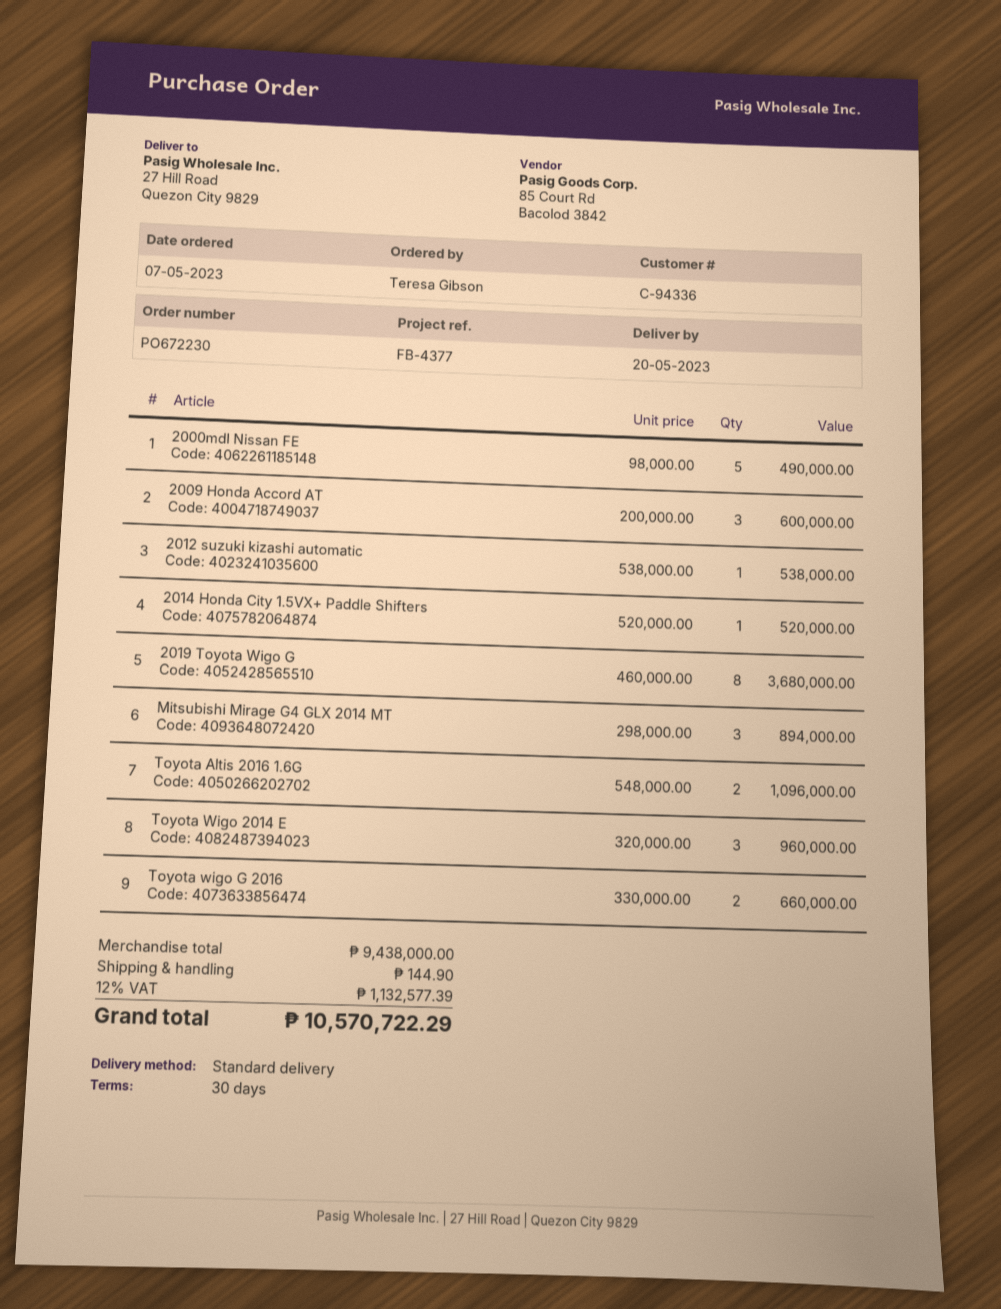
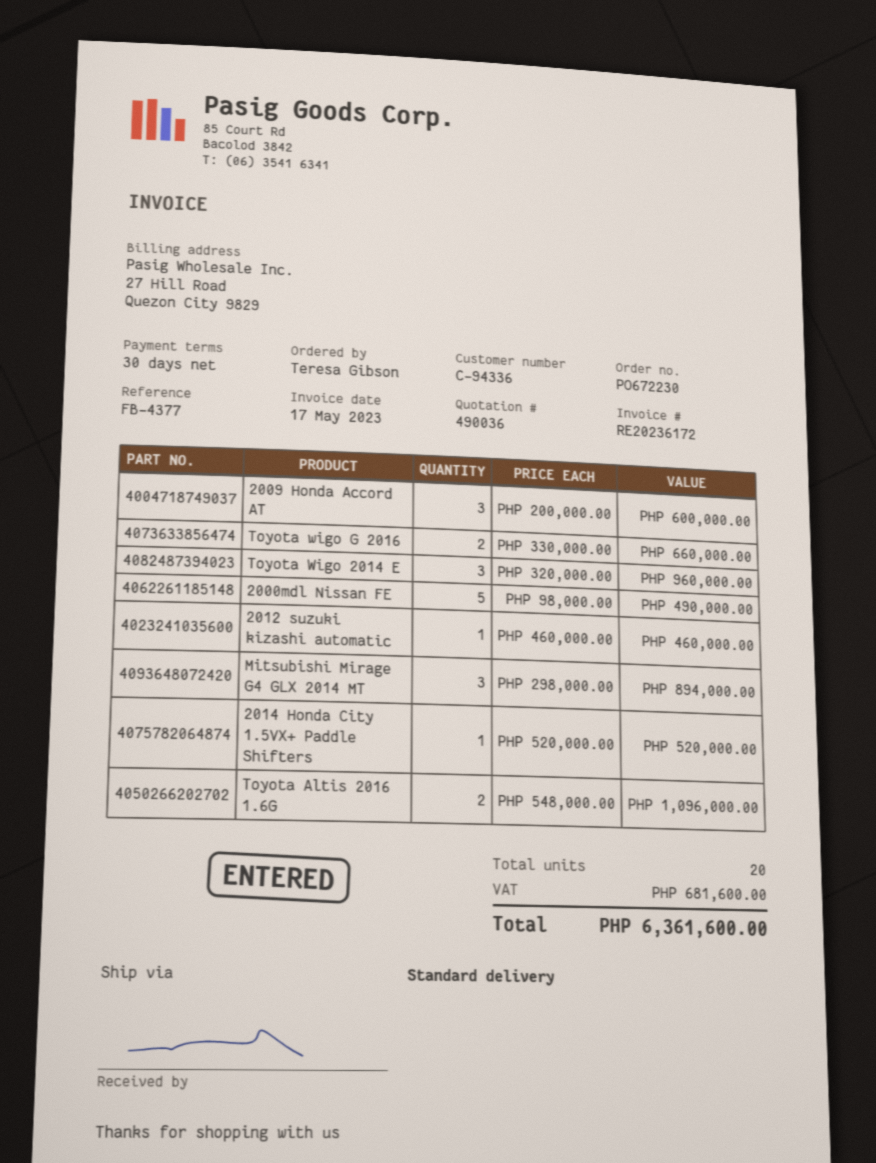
2012 suzuki kizashi automatic: 1 x 538000.00 = 538000.00 -> 1 x 460000.00 = 460000.00
2019 Toyota Wigo G: 8 x 460000.00 = 3680000.00 -> none
shipping: 144.90 -> none
tax: 1132577.39 -> 681600.00
total: 10570722.29 -> 6361600.00

